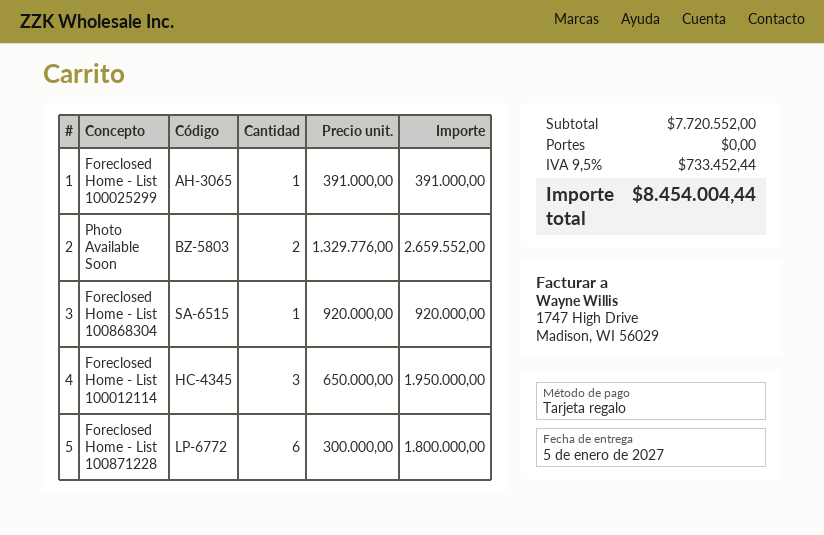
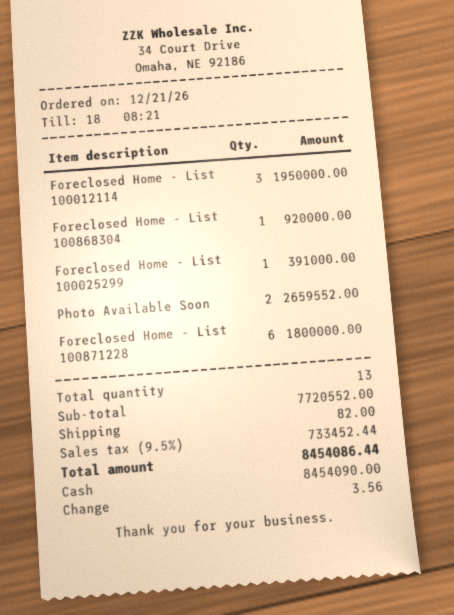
payment method: gift card -> cash
shipping: 0.00 -> 82.00
total: 8454004.44 -> 8454086.44

